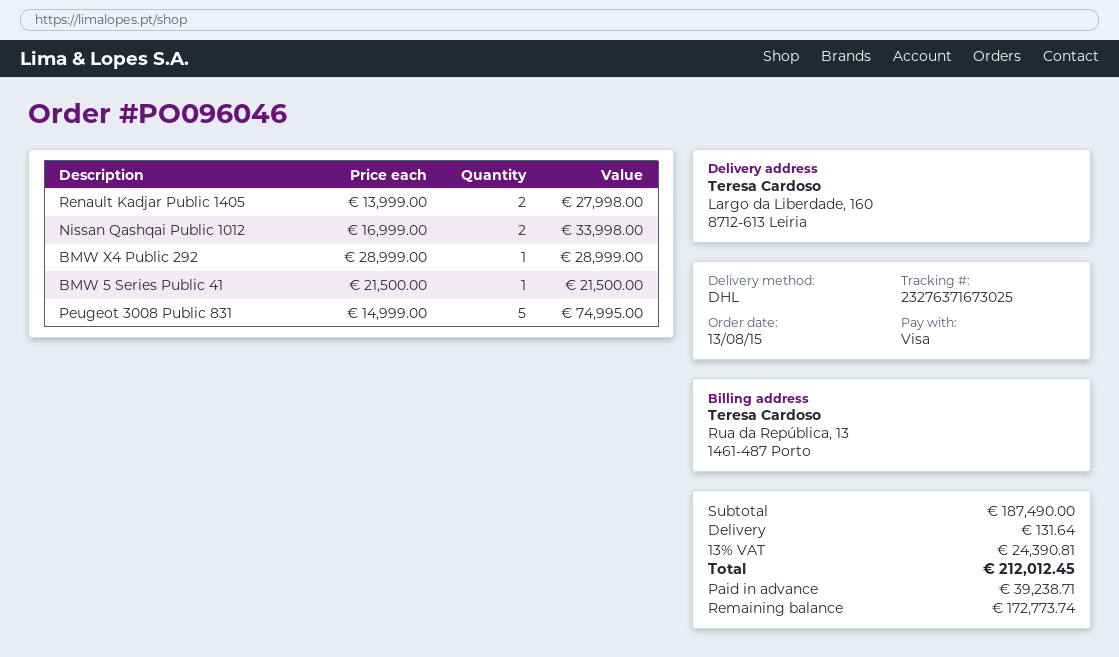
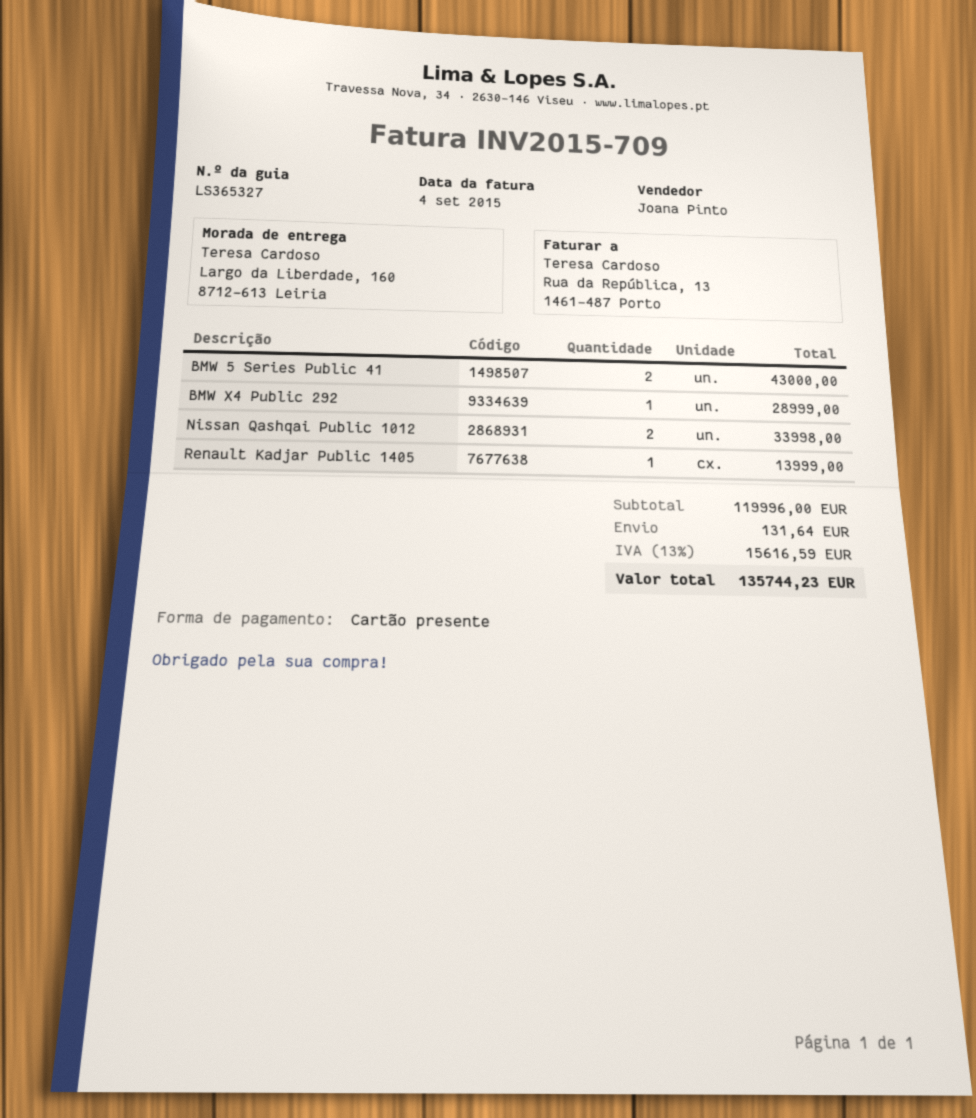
payment method: Visa -> gift card
Renault Kadjar Public 1405: 2 for 27998.00 -> 1 for 13999.00
BMW 5 Series Public 41: 1 for 21500.00 -> 2 for 43000.00
Peugeot 3008 Public 831: 5 for 74995.00 -> none
subtotal: 187490.00 -> 119996.00
tax: 13% = 24390.81 -> 13% = 15616.59
total: 212012.45 -> 135744.23

